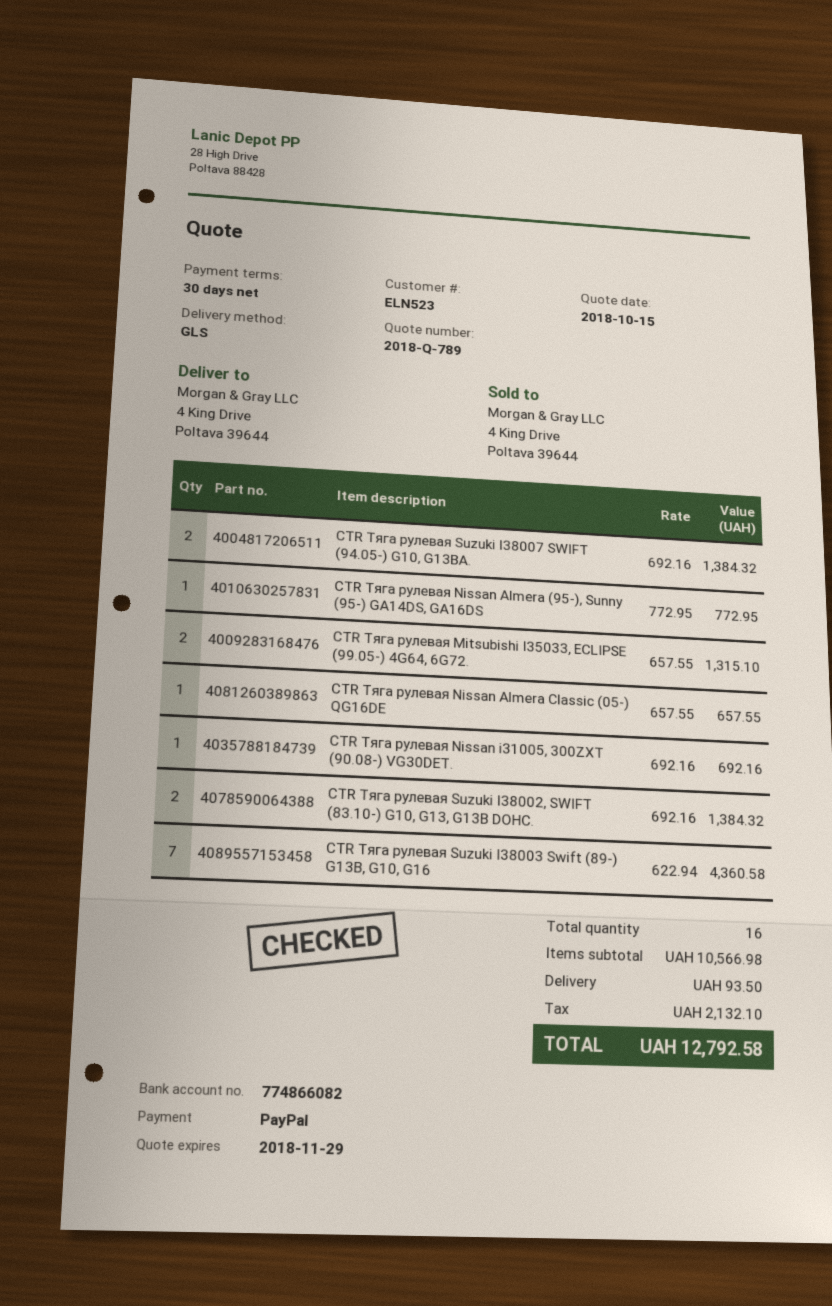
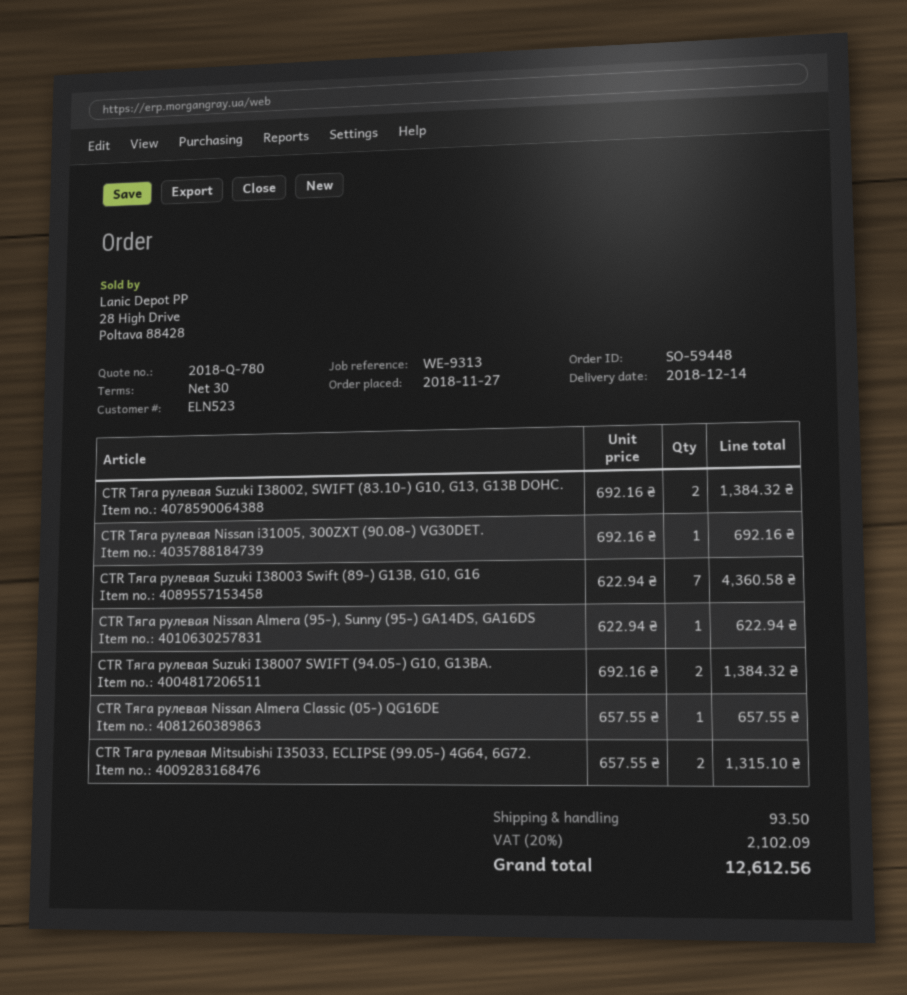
quote number: 2018-Q-789 -> 2018-Q-780
CTR Тяга рулевая Nissan Almera (95-), Sunny (95-) GA14DS, GA16DS: 1 x 772.95 = 772.95 -> 1 x 622.94 = 622.94
tax: 2132.10 -> 2102.09
total: 12792.58 -> 12612.56

